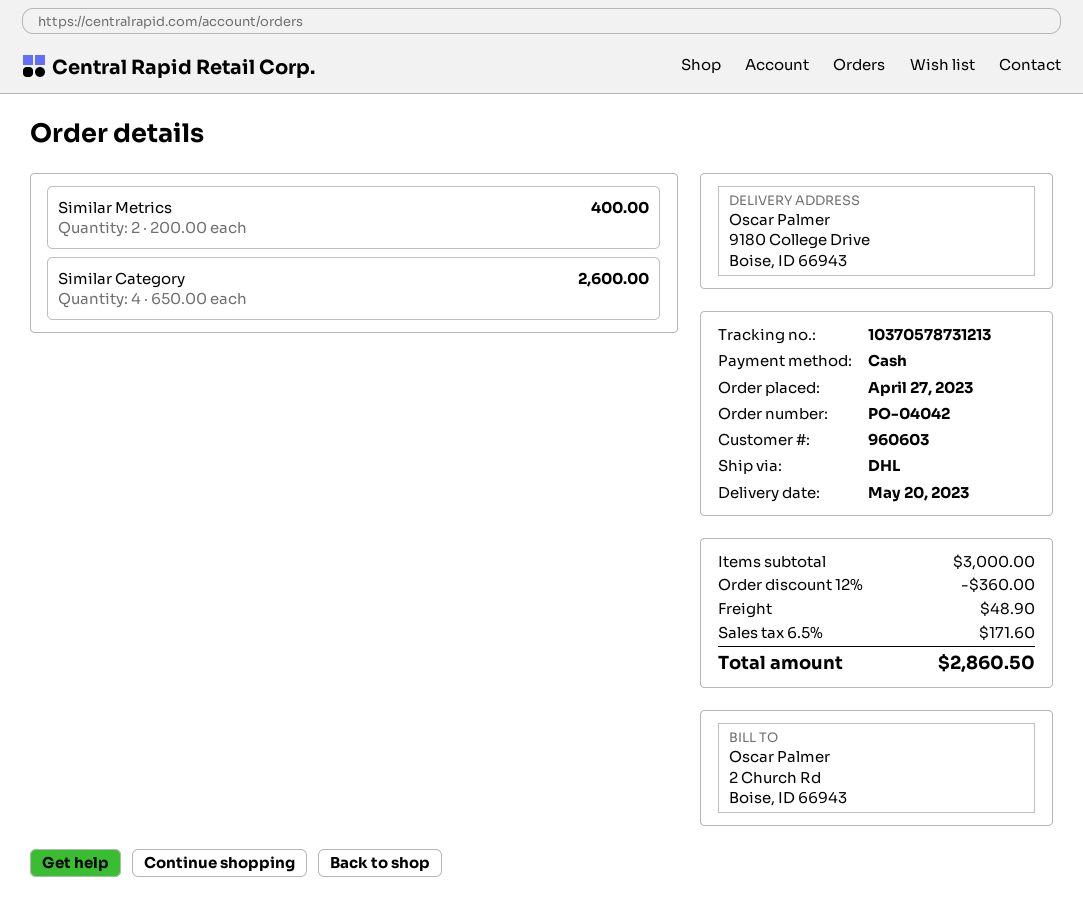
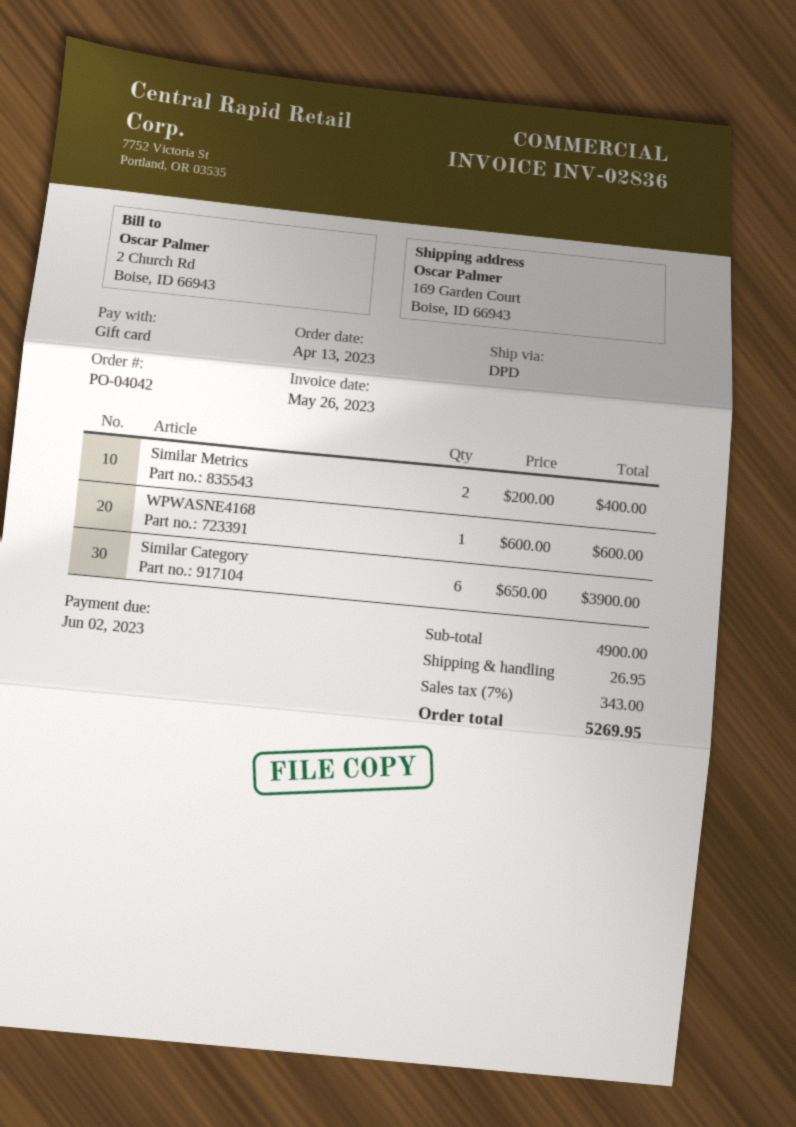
order date: 2023-04-27 -> 2023-04-13
payment method: cash -> gift card
shipping method: DHL -> DPD
ship to: 9180 College Drive, Boise, ID 66943 -> 169 Garden Court, Boise, ID 66943
Similar Category: 4 x 650.00 = 2600.00 -> 6 x 650.00 = 3900.00
WPWASNE4168: none -> 1 x 600.00 = 600.00
subtotal: 3000.00 -> 4900.00
discount: 12% = 360.00 -> none
shipping: 48.90 -> 26.95
tax: 6.5% = 171.60 -> 7% = 343.00
total: 2860.50 -> 5269.95

